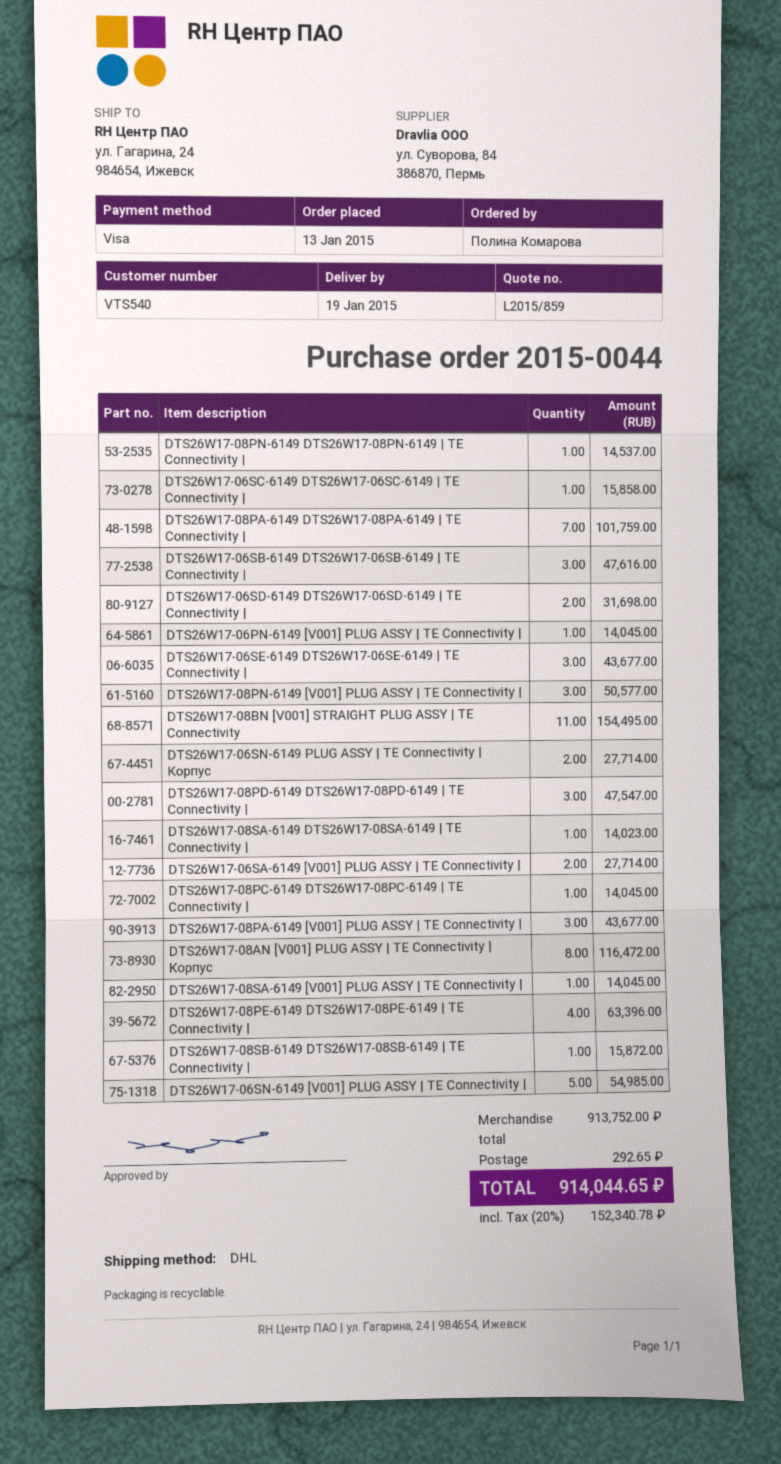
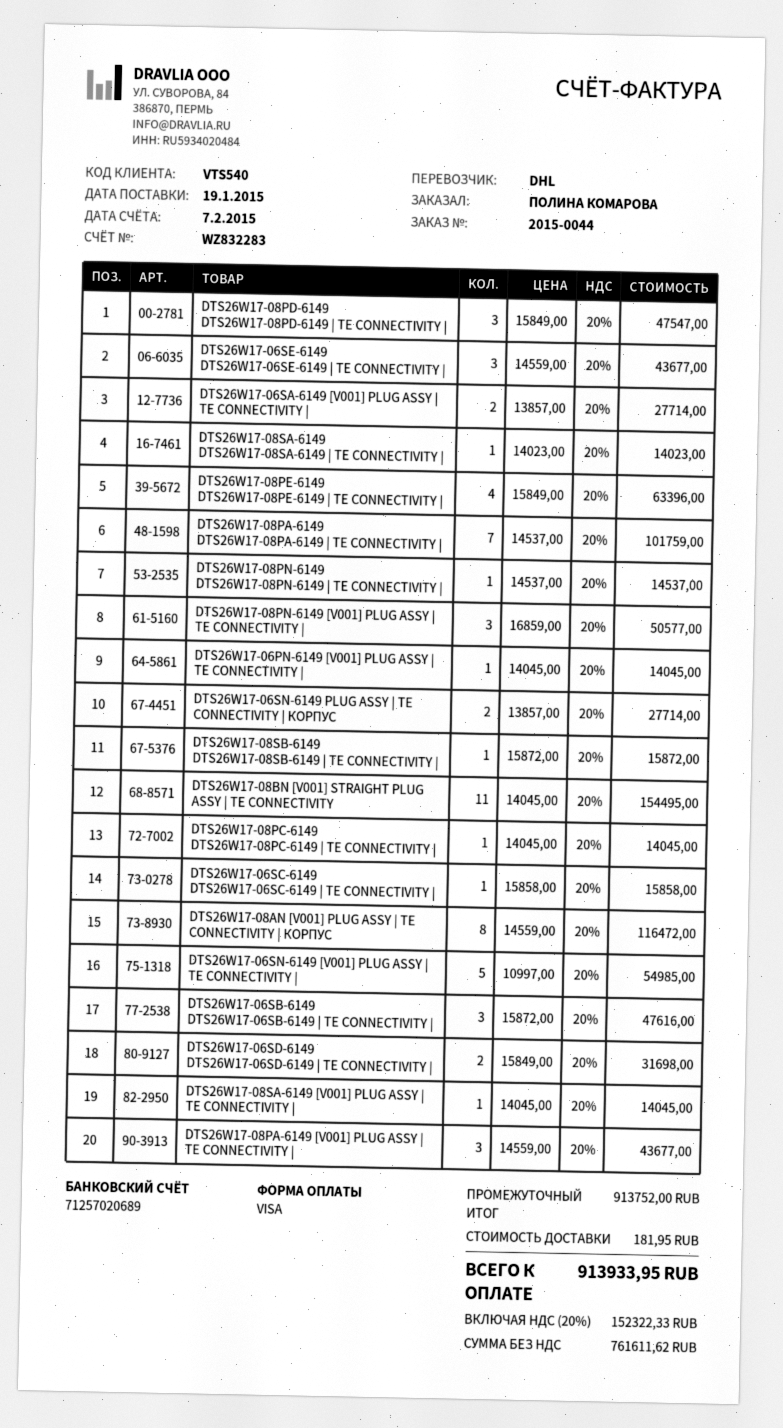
shipping: 292.65 -> 181.95
tax: 20% = 152340.78 -> 20% = 152322.33
total: 914044.65 -> 913933.95

